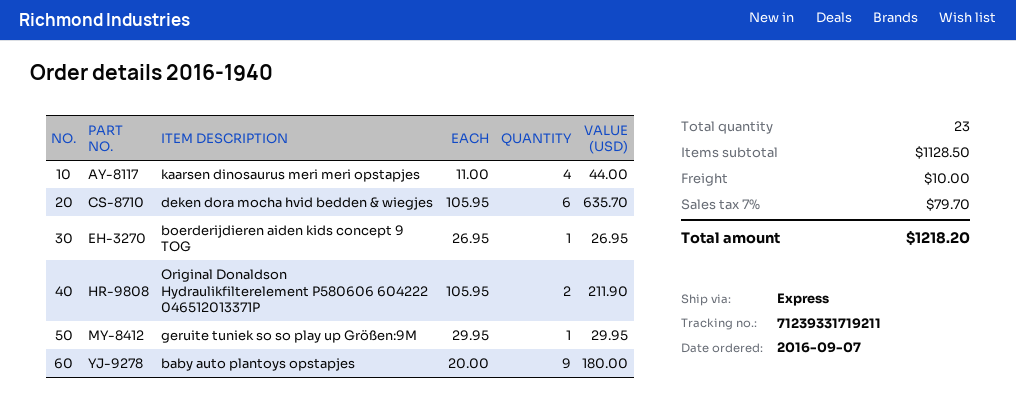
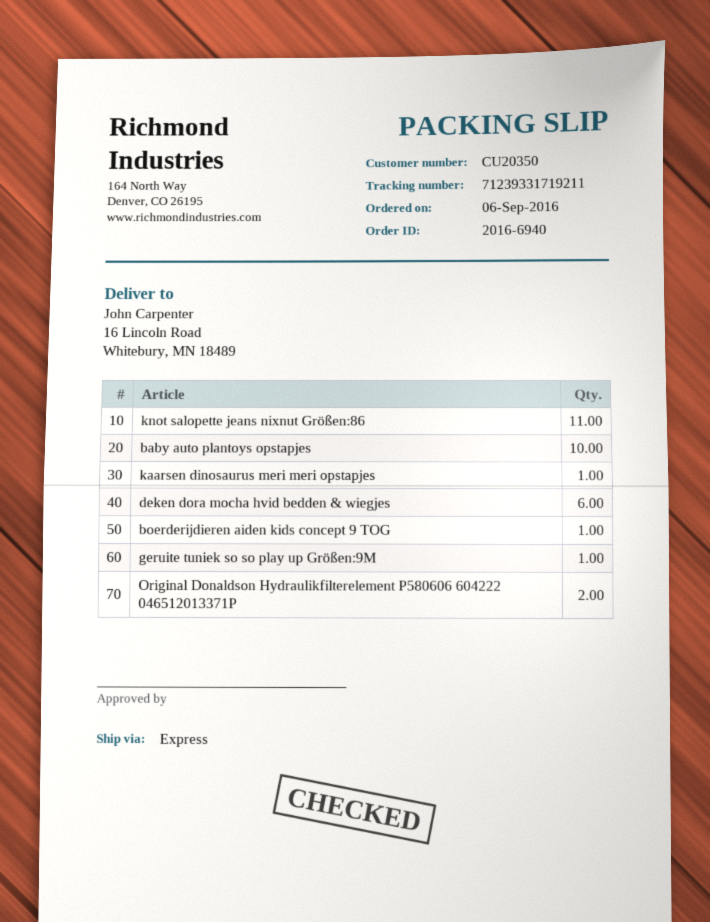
order number: 2016-1940 -> 2016-6940
order date: 2016-09-07 -> 2016-09-06
kaarsen dinosaurus meri meri opstapjes: 4 -> 1
baby auto plantoys opstapjes: 9 -> 10
knot salopette jeans nixnut Größen:86: none -> 11

